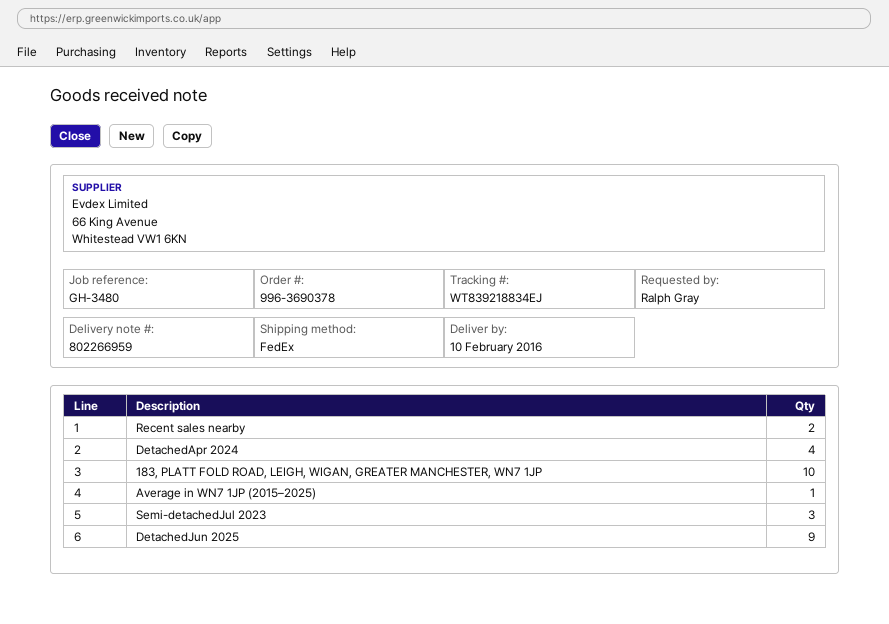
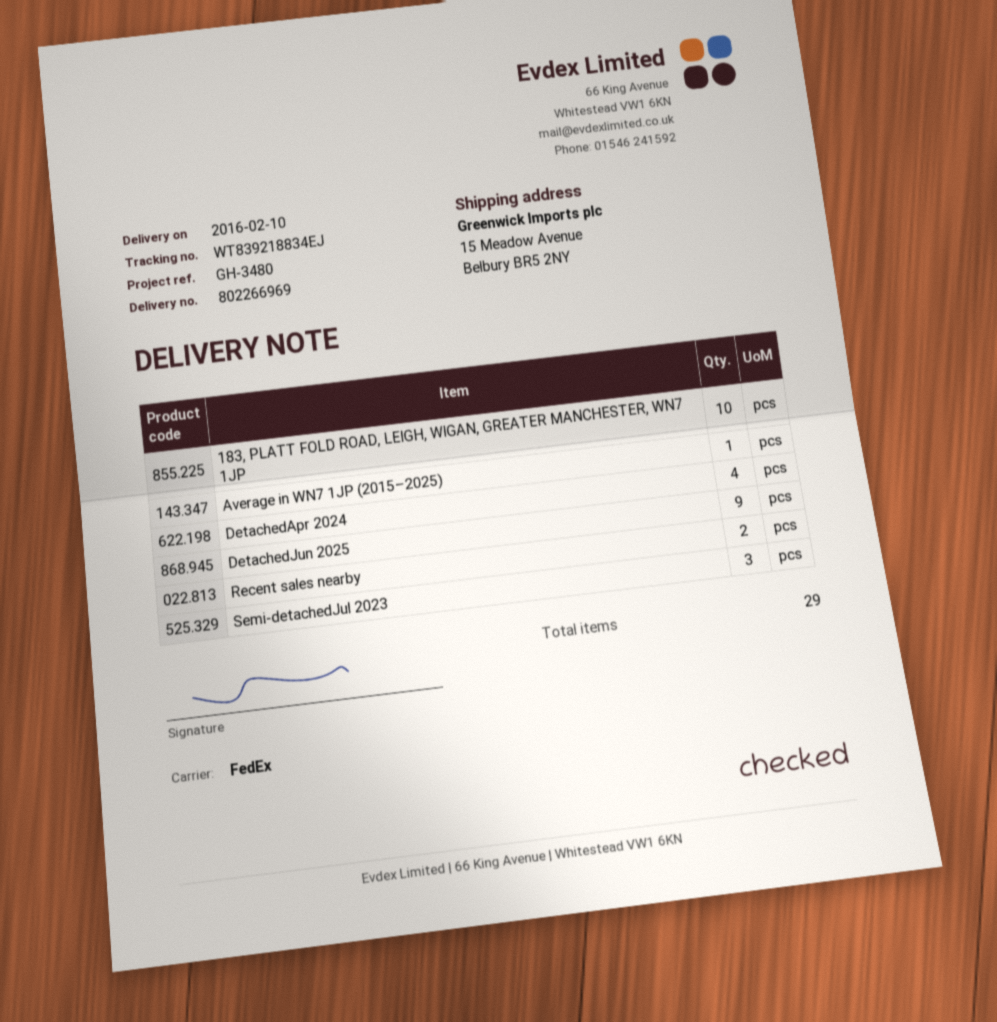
delivery note number: 802266959 -> 802266969

